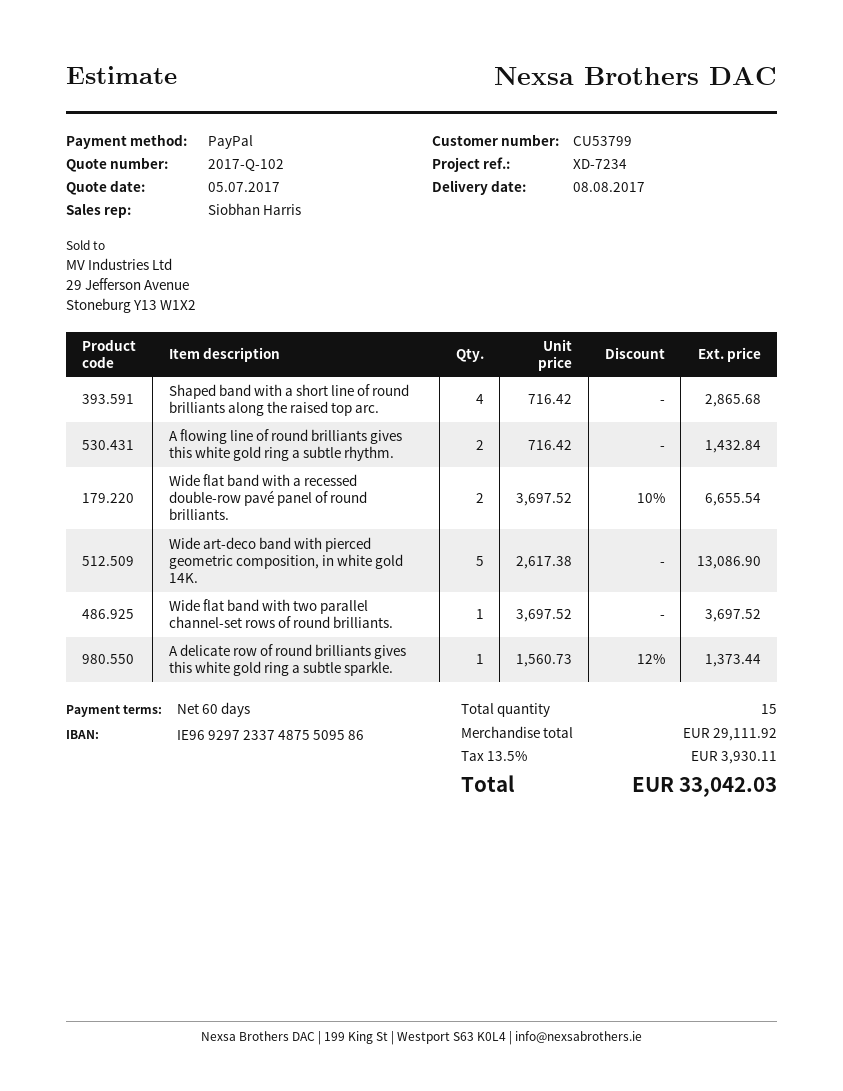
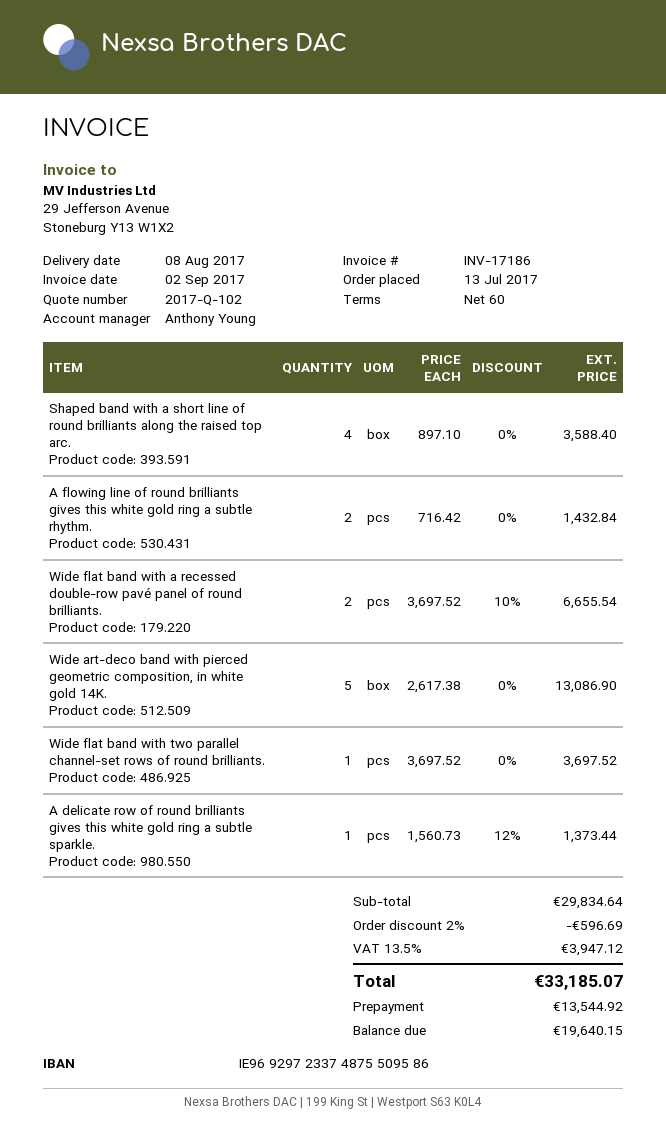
sales rep: Siobhan Harris -> Anthony Young
Shaped band with a short line of round brilliants along the raised top arc.: 4 x 716.42 = 2865.68 -> 4 x 897.10 = 3588.40
subtotal: 29111.92 -> 29834.64
discount: none -> 2% = 596.69
tax: 13.5% = 3930.11 -> 13.5% = 3947.12
total: 33042.03 -> 33185.07

